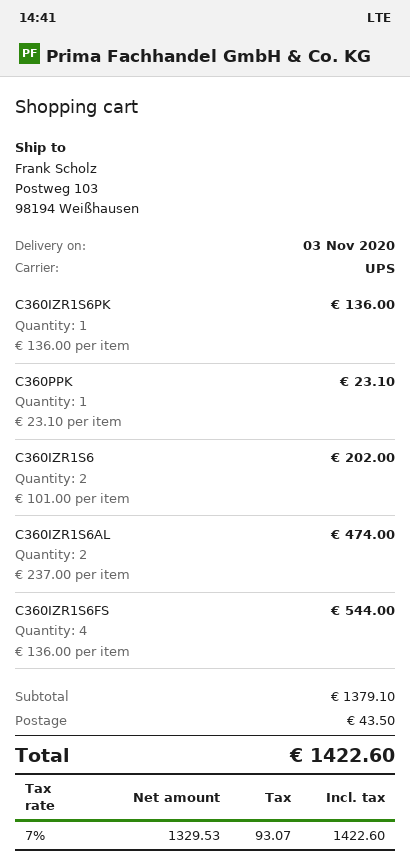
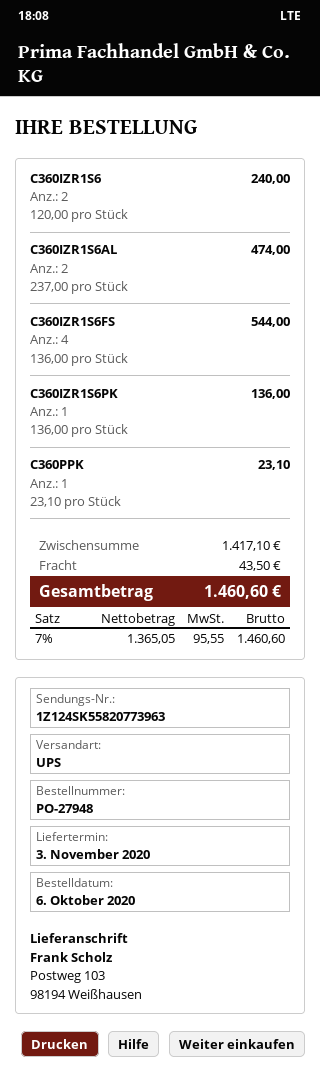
C360IZR1S6: 2 x 101.00 = 202.00 -> 2 x 120.00 = 240.00
subtotal: 1379.10 -> 1417.10
net: 1329.53 -> 1365.05
tax: 7% = 93.07 -> 7% = 95.55
total: 1422.60 -> 1460.60

